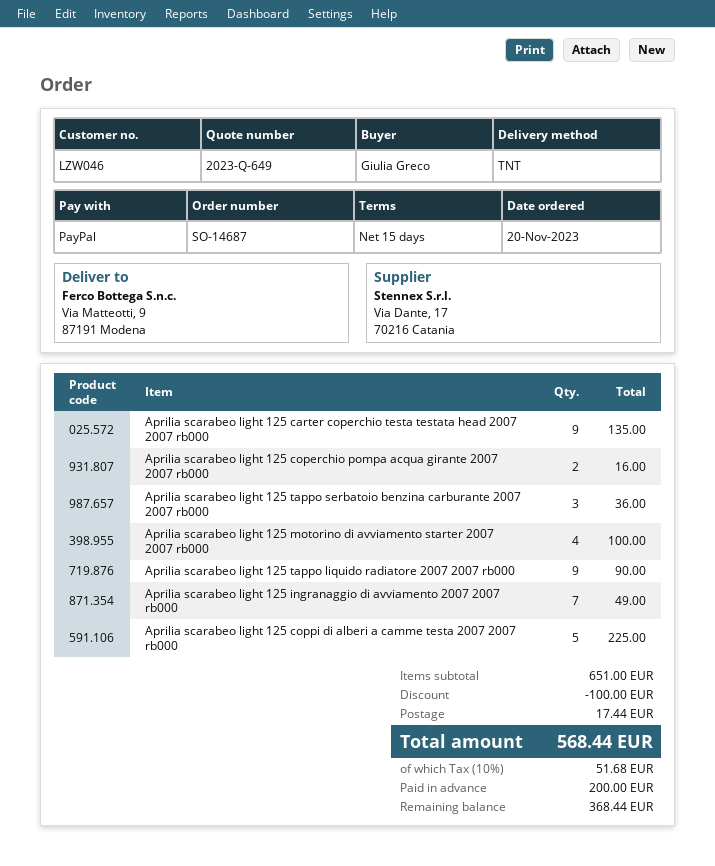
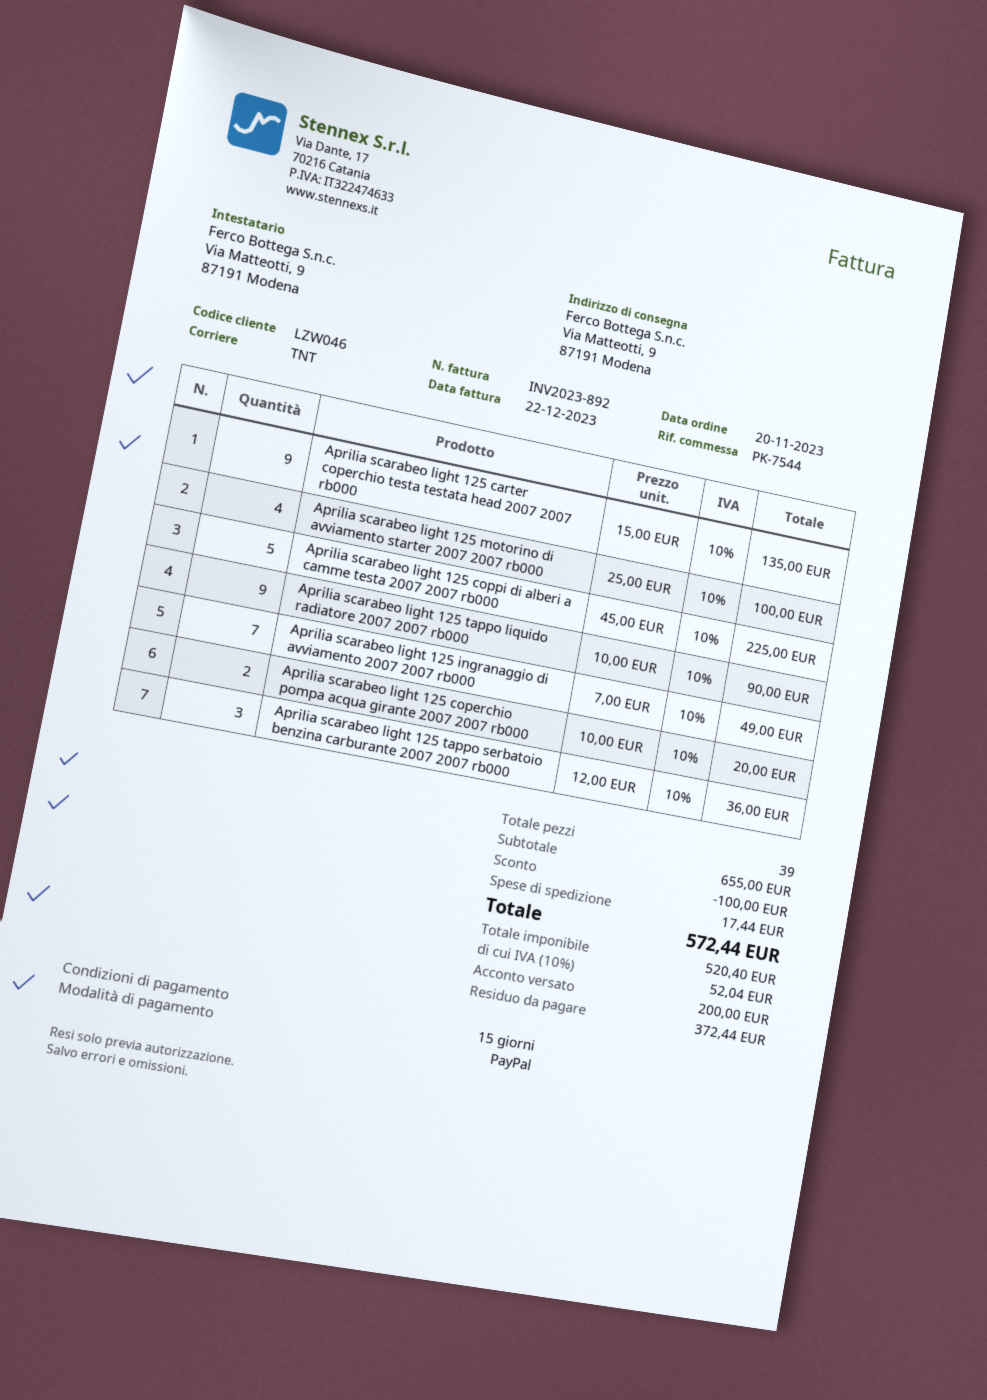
Aprilia scarabeo light 125 coperchio pompa acqua girante 2007 2007 rb000: 2 for 16.00 -> 2 for 20.00
subtotal: 651.00 -> 655.00
tax: 10% = 51.68 -> 10% = 52.04
total: 568.44 -> 572.44
balance: 368.44 -> 372.44

